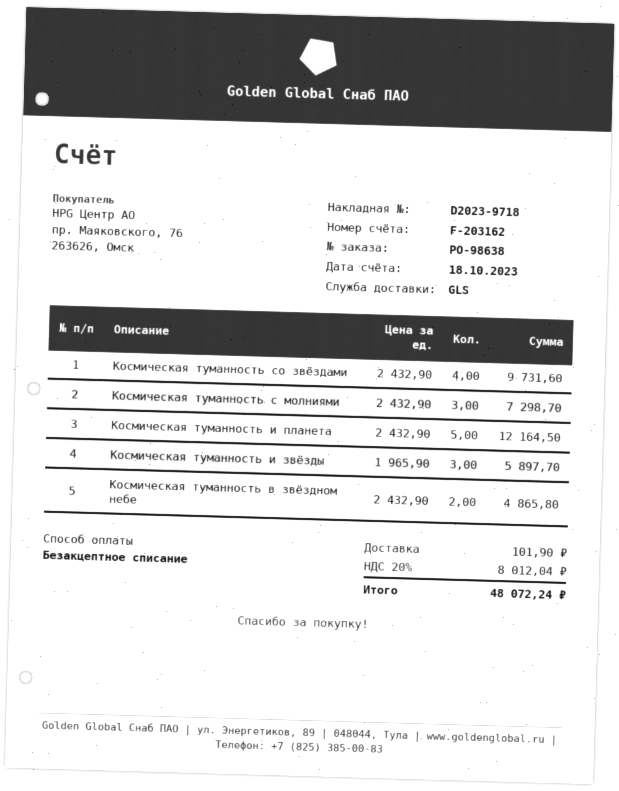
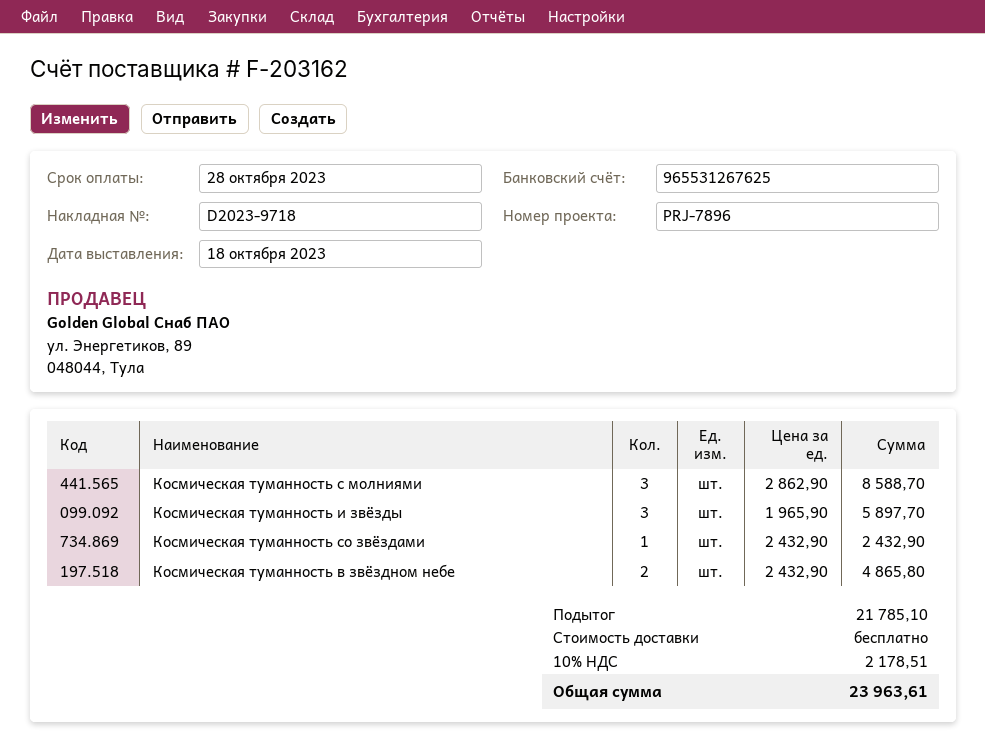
Космическая туманность со звёздами: 4 x 2432.90 = 9731.60 -> 1 x 2432.90 = 2432.90
Космическая туманность с молниями: 3 x 2432.90 = 7298.70 -> 3 x 2862.90 = 8588.70
Космическая туманность и планета: 5 x 2432.90 = 12164.50 -> none
shipping: 101.90 -> 0.00
tax: 20% = 8012.04 -> 10% = 2178.51
total: 48072.24 -> 23963.61

